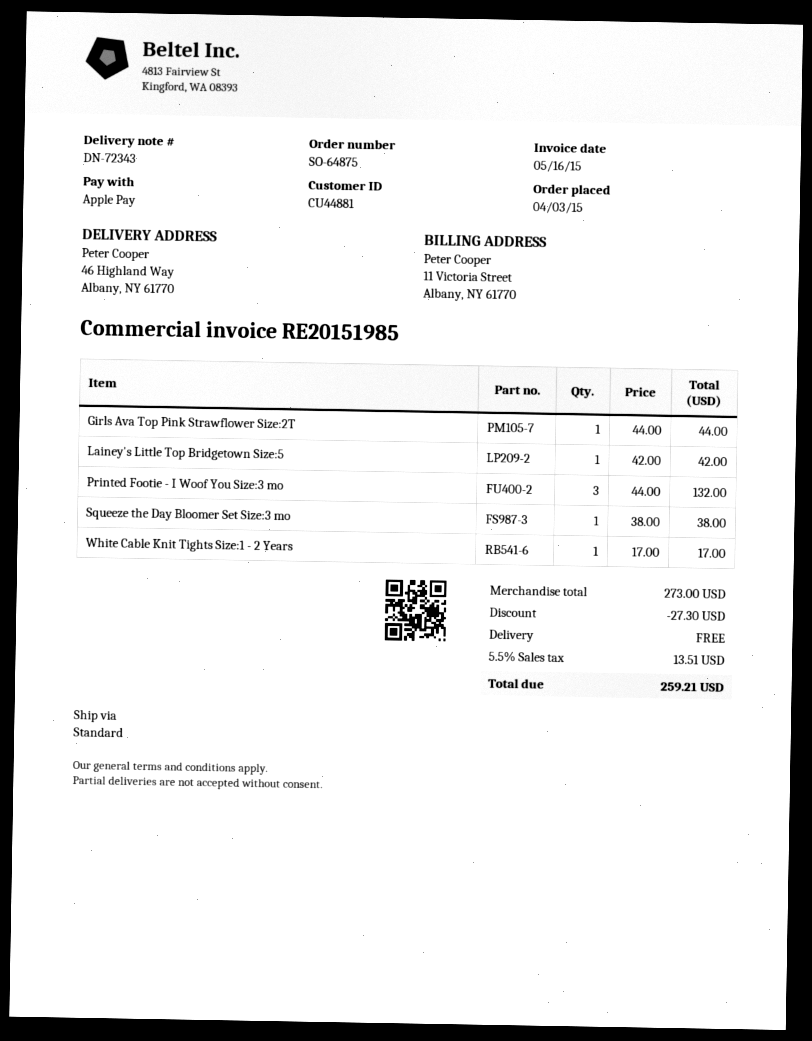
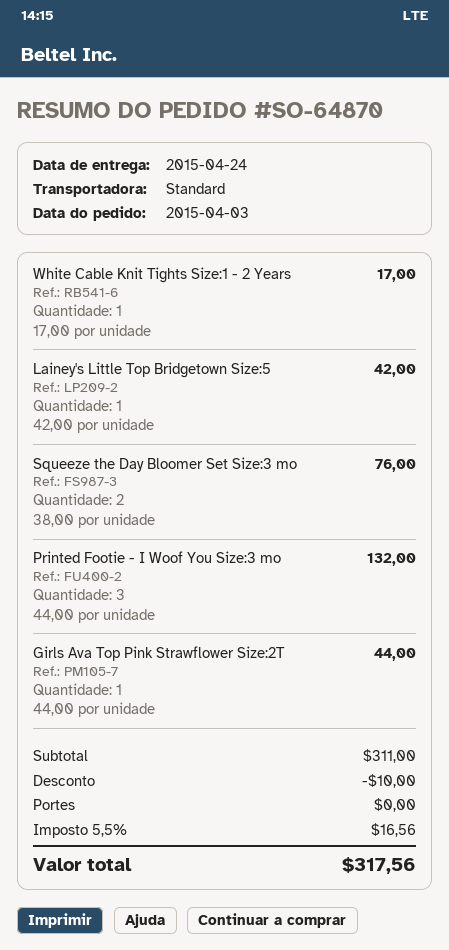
order number: SO-64875 -> SO-64870
Squeeze the Day Bloomer Set Size:3 mo: 1 x 38.00 = 38.00 -> 2 x 38.00 = 76.00
subtotal: 273.00 -> 311.00
discount: 27.30 -> 10.00
tax: 5.5% = 13.51 -> 5.5% = 16.56
total: 259.21 -> 317.56

